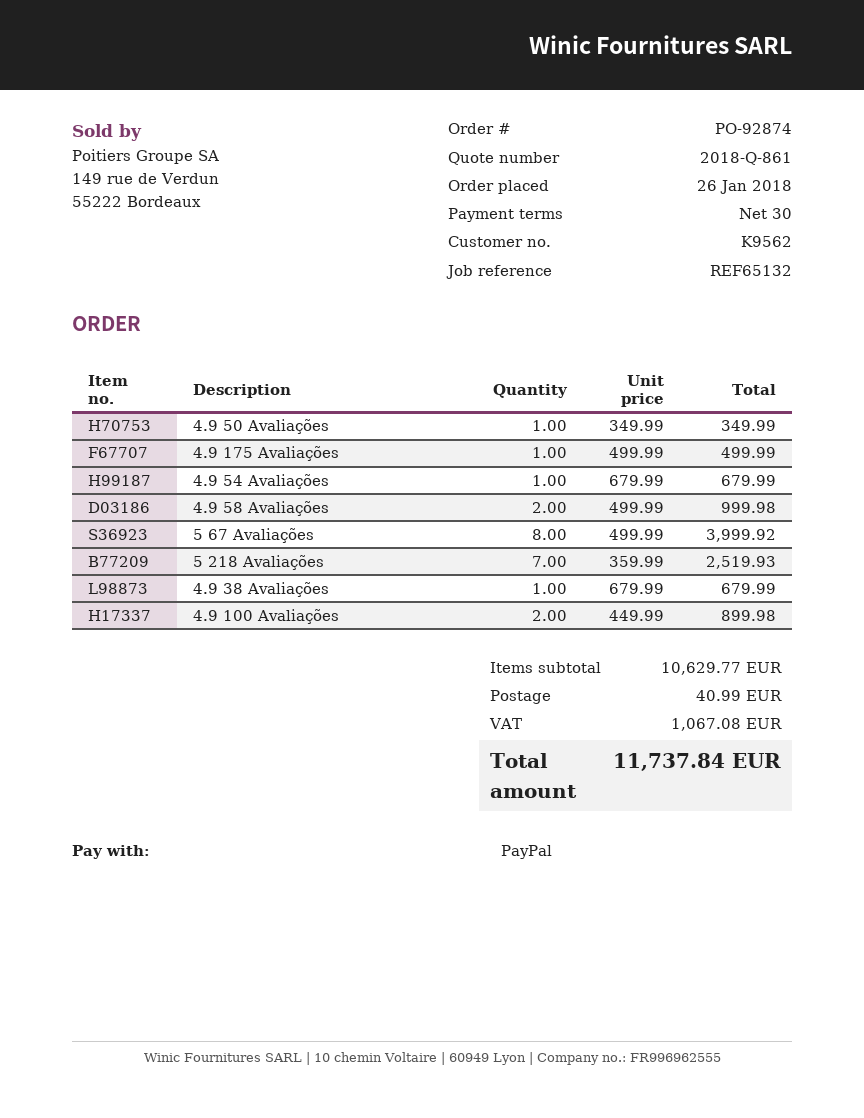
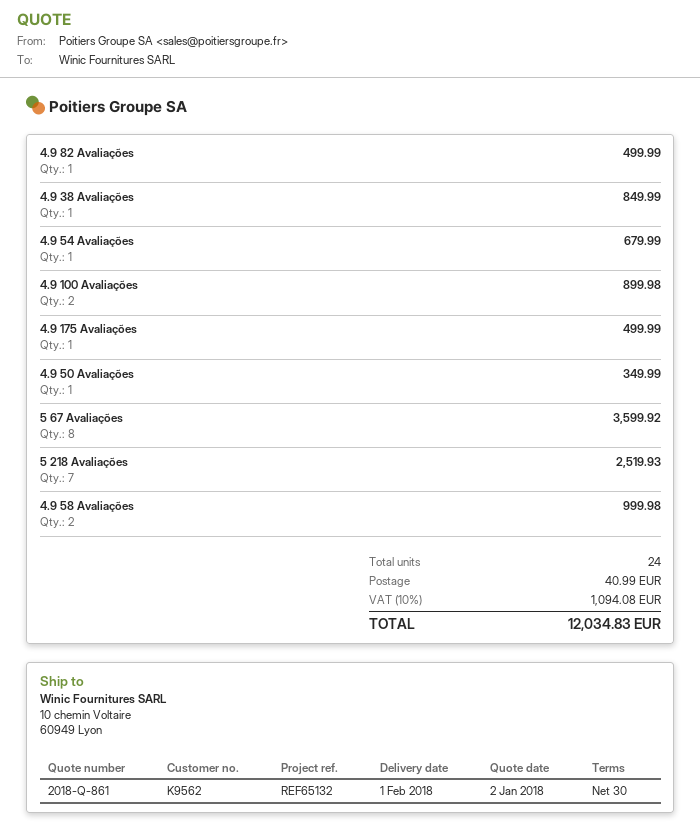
5 67 Avaliações: 8 for 3999.92 -> 8 for 3599.92
4.9 38 Avaliações: 1 for 679.99 -> 1 for 849.99
4.9 82 Avaliações: none -> 1 for 499.99
tax: 1067.08 -> 1094.08
total: 11737.84 -> 12034.83

